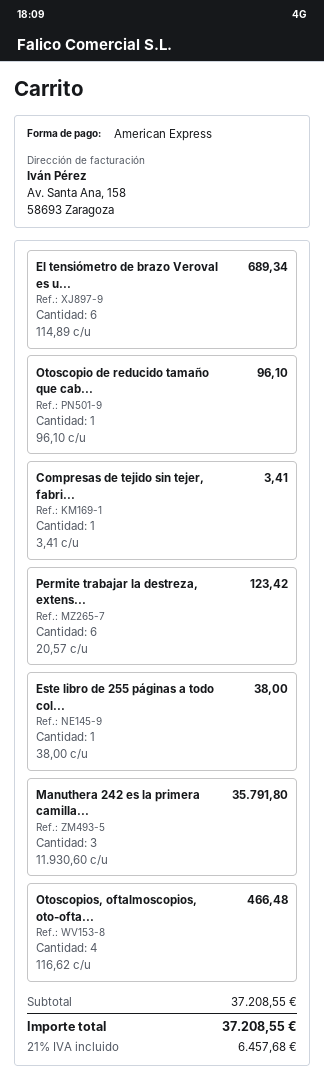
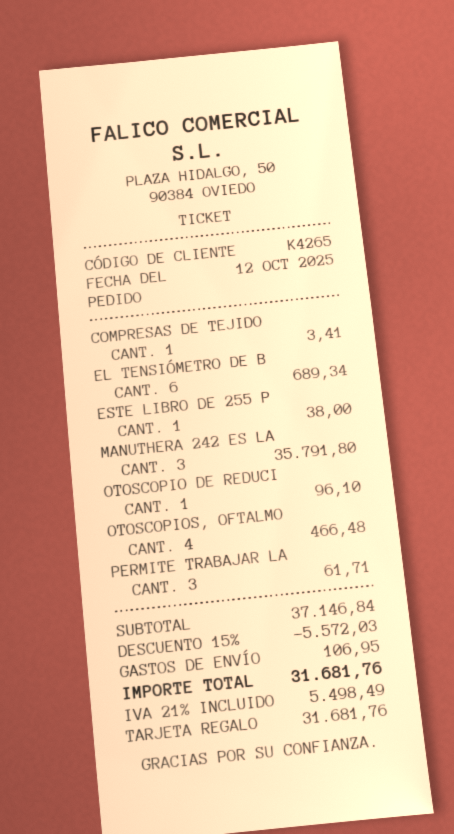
payment method: American Express -> gift card
Permite trabajar la destreza, extens...: 6 for 123.42 -> 3 for 61.71
subtotal: 37208.55 -> 37146.84
discount: none -> 15% = 5572.03
shipping: none -> 106.95
tax: 21% = 6457.68 -> 21% = 5498.49
total: 37208.55 -> 31681.76

